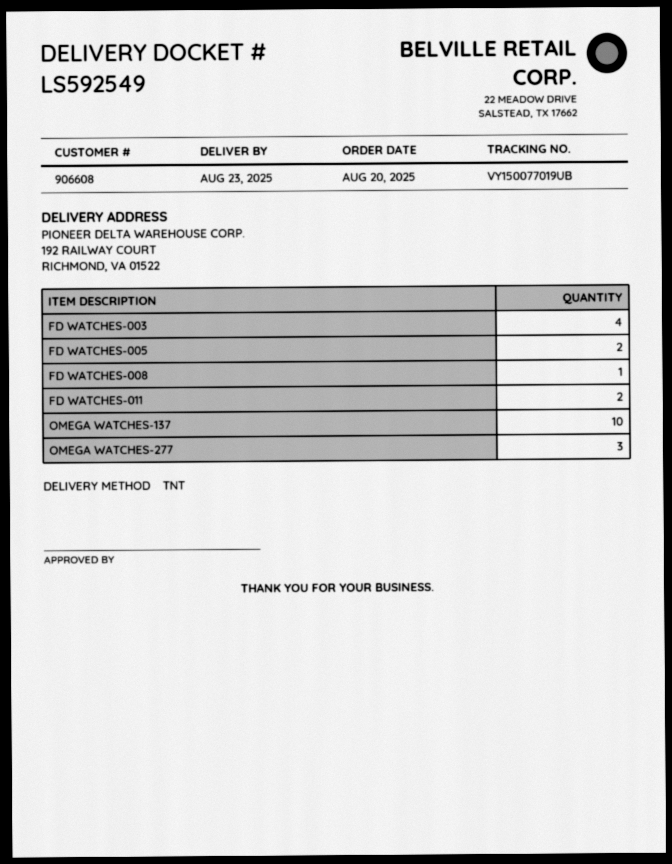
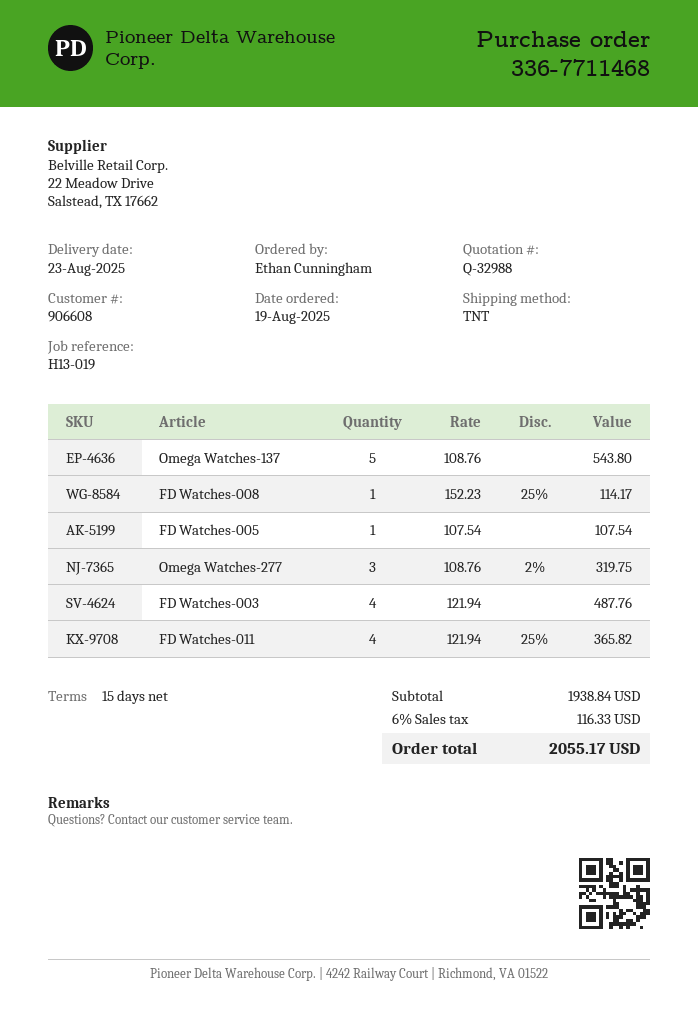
order date: 2025-08-20 -> 2025-08-19
FD WATCHES-005: 2 -> 1
FD WATCHES-011: 2 -> 4
OMEGA WATCHES-137: 10 -> 5

